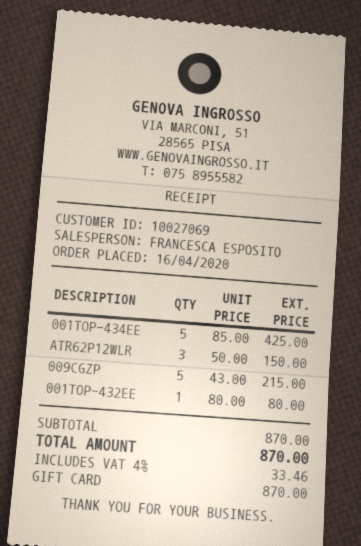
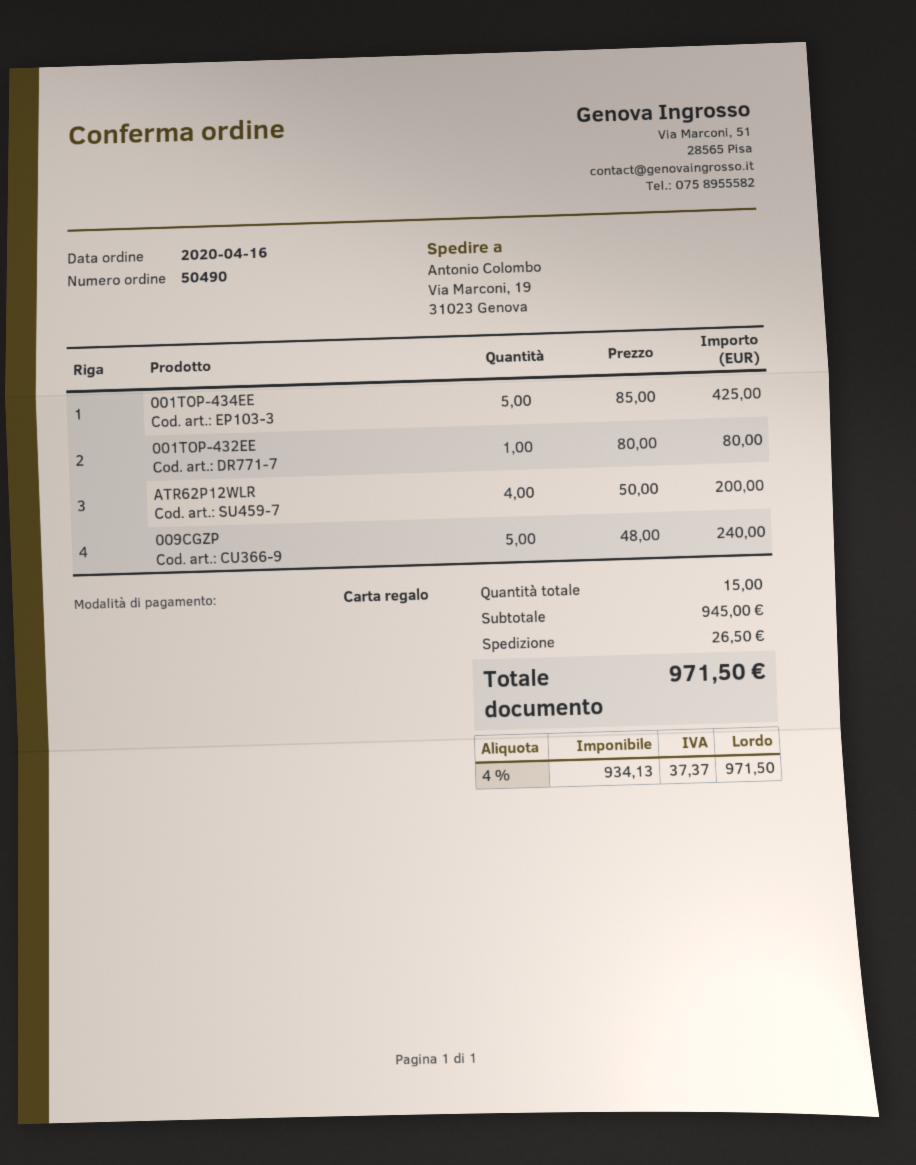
ATR62P12WLR: 3 x 50.00 = 150.00 -> 4 x 50.00 = 200.00
009CGZP: 5 x 43.00 = 215.00 -> 5 x 48.00 = 240.00
subtotal: 870.00 -> 945.00
shipping: none -> 26.50
tax: 4% = 33.46 -> 4% = 37.37
total: 870.00 -> 971.50

